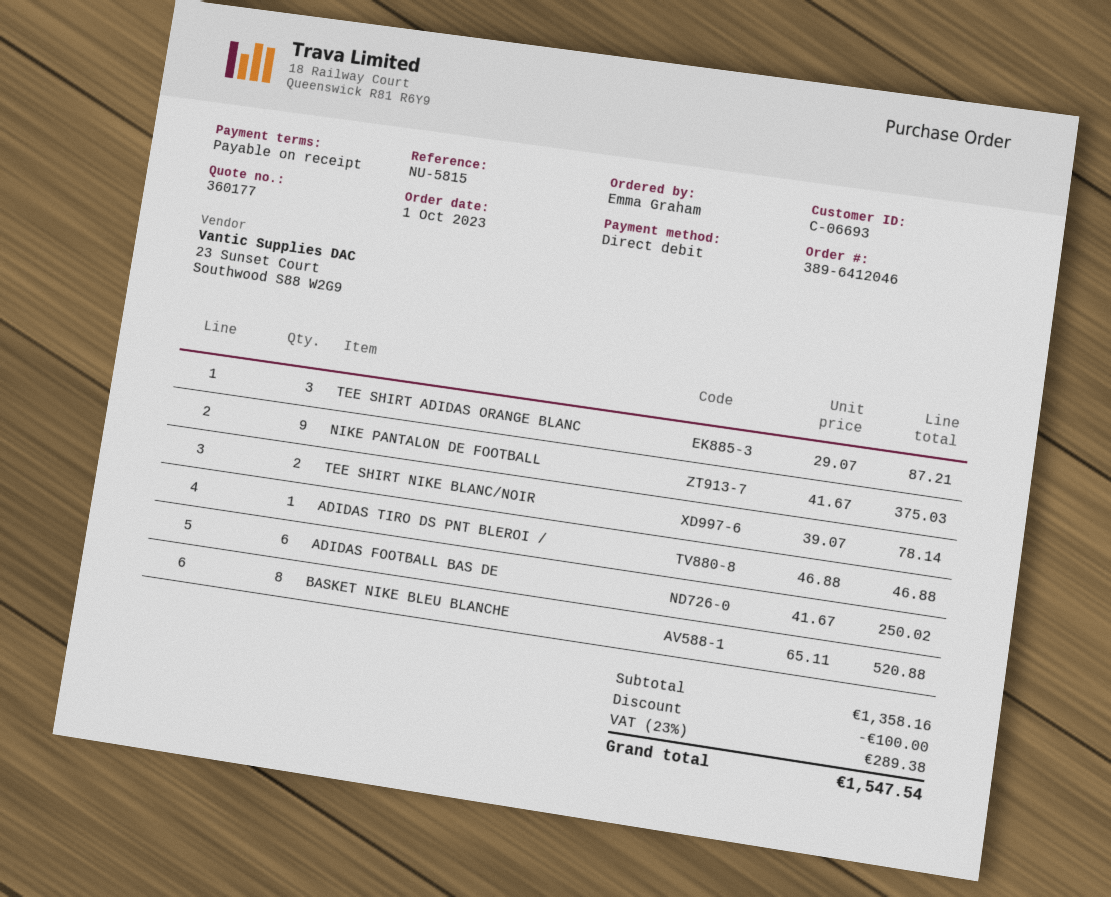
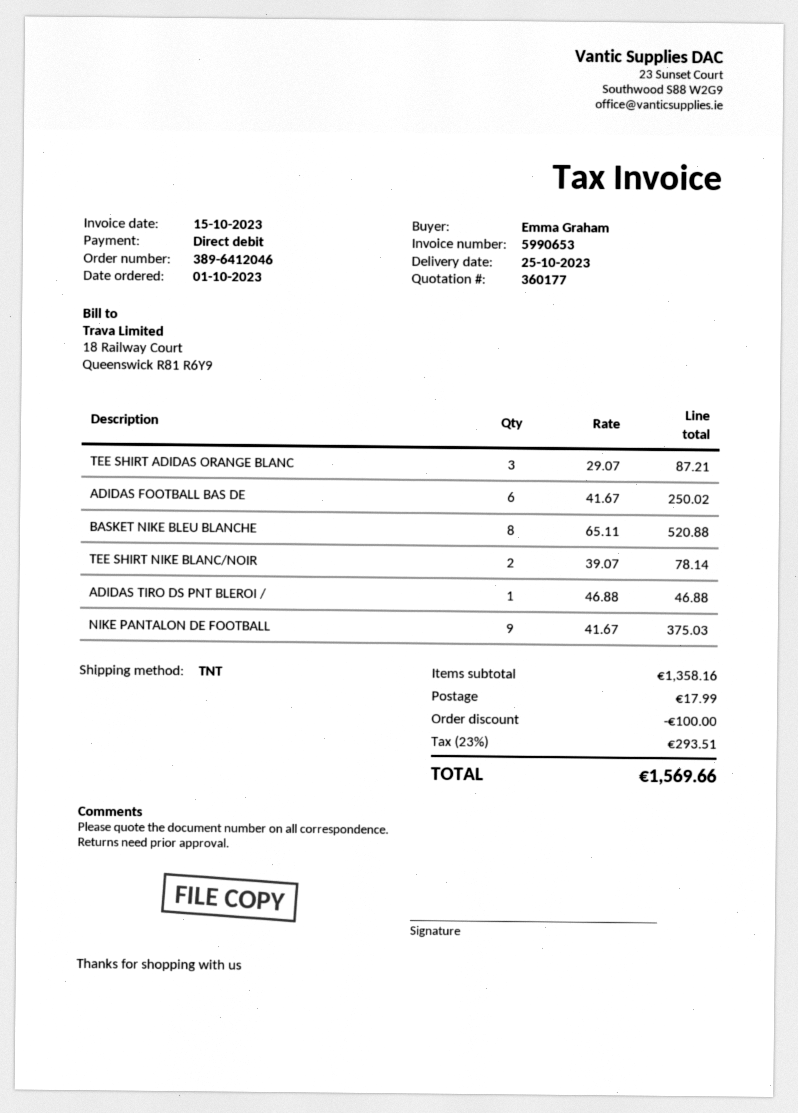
shipping: none -> 17.99
tax: 23% = 289.38 -> 23% = 293.51
total: 1547.54 -> 1569.66

